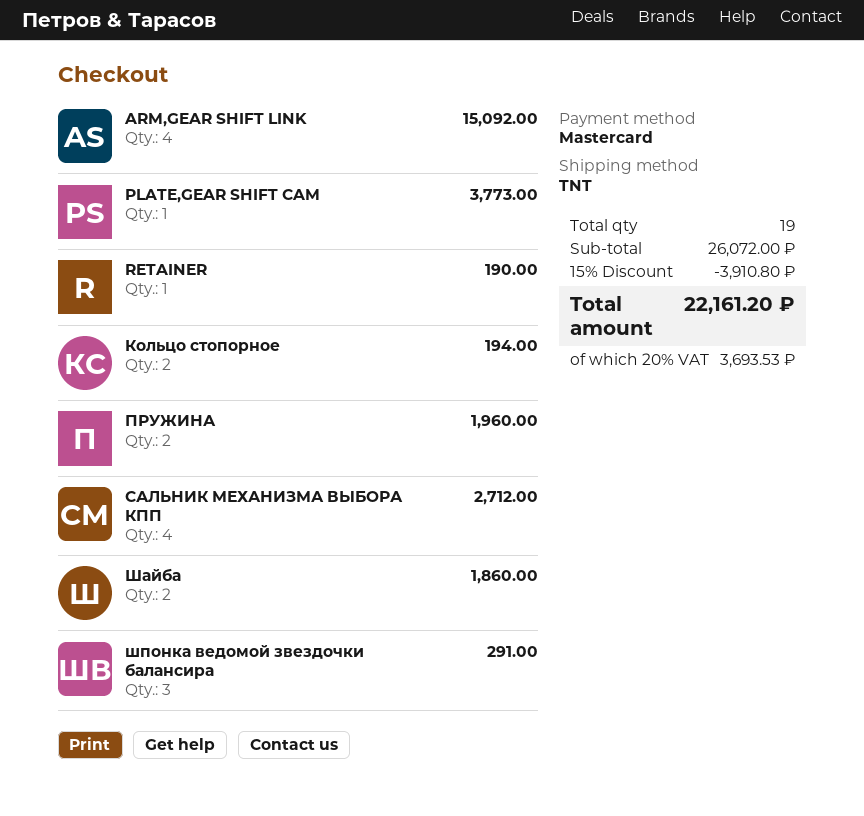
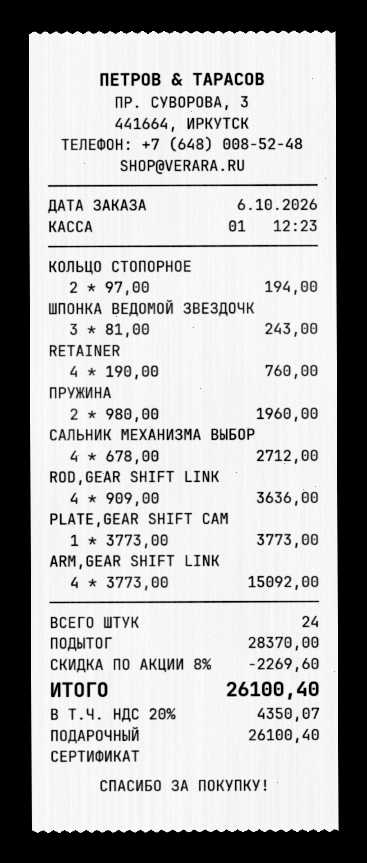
payment method: Mastercard -> gift card
RETAINER: 1 for 190.00 -> 4 for 760.00
Шайба: 2 for 1860.00 -> none
шпонка ведомой звездочки балансира: 3 for 291.00 -> 3 for 243.00
ROD,GEAR SHIFT LINK: none -> 4 for 3636.00
total quantity: 19 -> 24
subtotal: 26072.00 -> 28370.00
discount: 15% = 3910.80 -> 8% = 2269.60
tax: 20% = 3693.53 -> 20% = 4350.07
total: 22161.20 -> 26100.40

